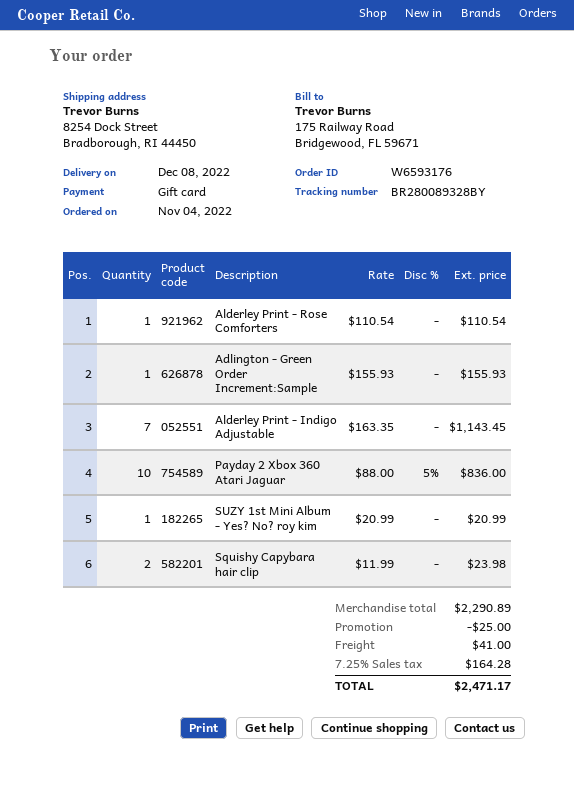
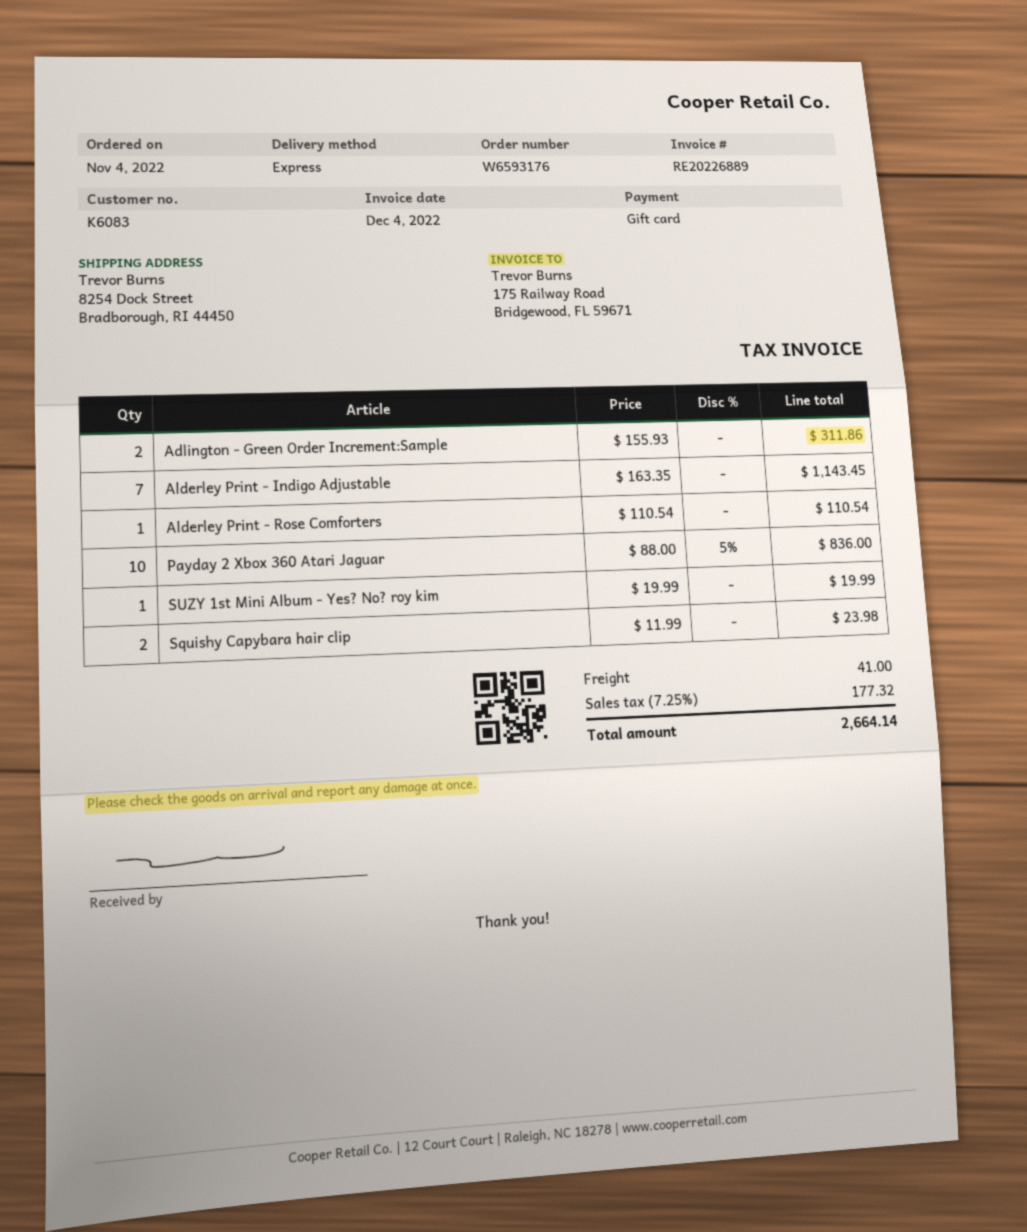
Adlington - Green Order Increment:Sample: 1 x 155.93 = 155.93 -> 2 x 155.93 = 311.86
SUZY 1st Mini Album - Yes? No? roy kim: 1 x 20.99 = 20.99 -> 1 x 19.99 = 19.99
discount: 25.00 -> none
tax: 7.25% = 164.28 -> 7.25% = 177.32
total: 2471.17 -> 2664.14

